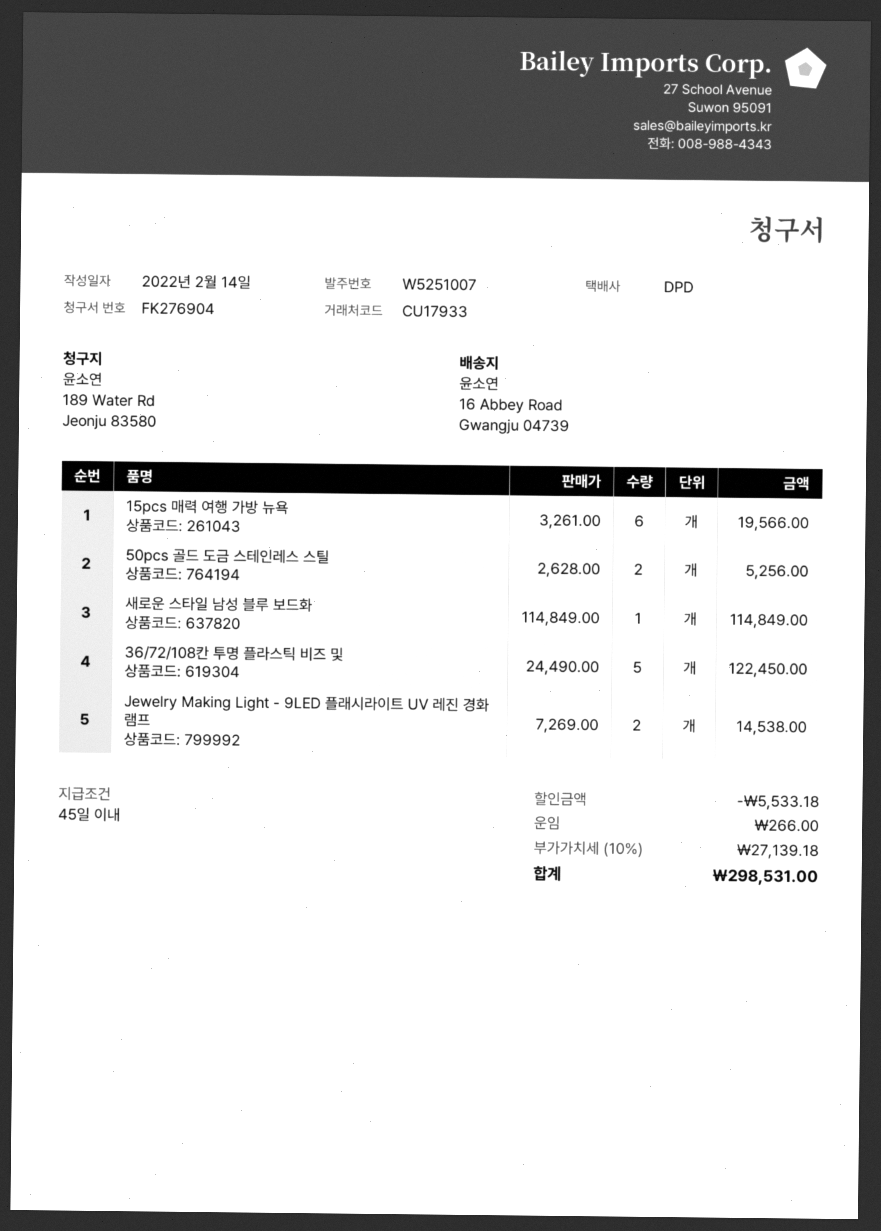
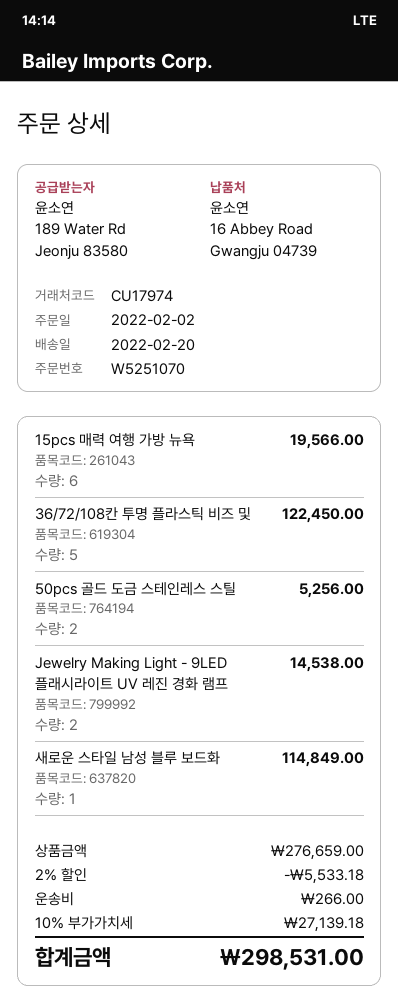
order number: W5251007 -> W5251070
customer number: CU17933 -> CU17974

